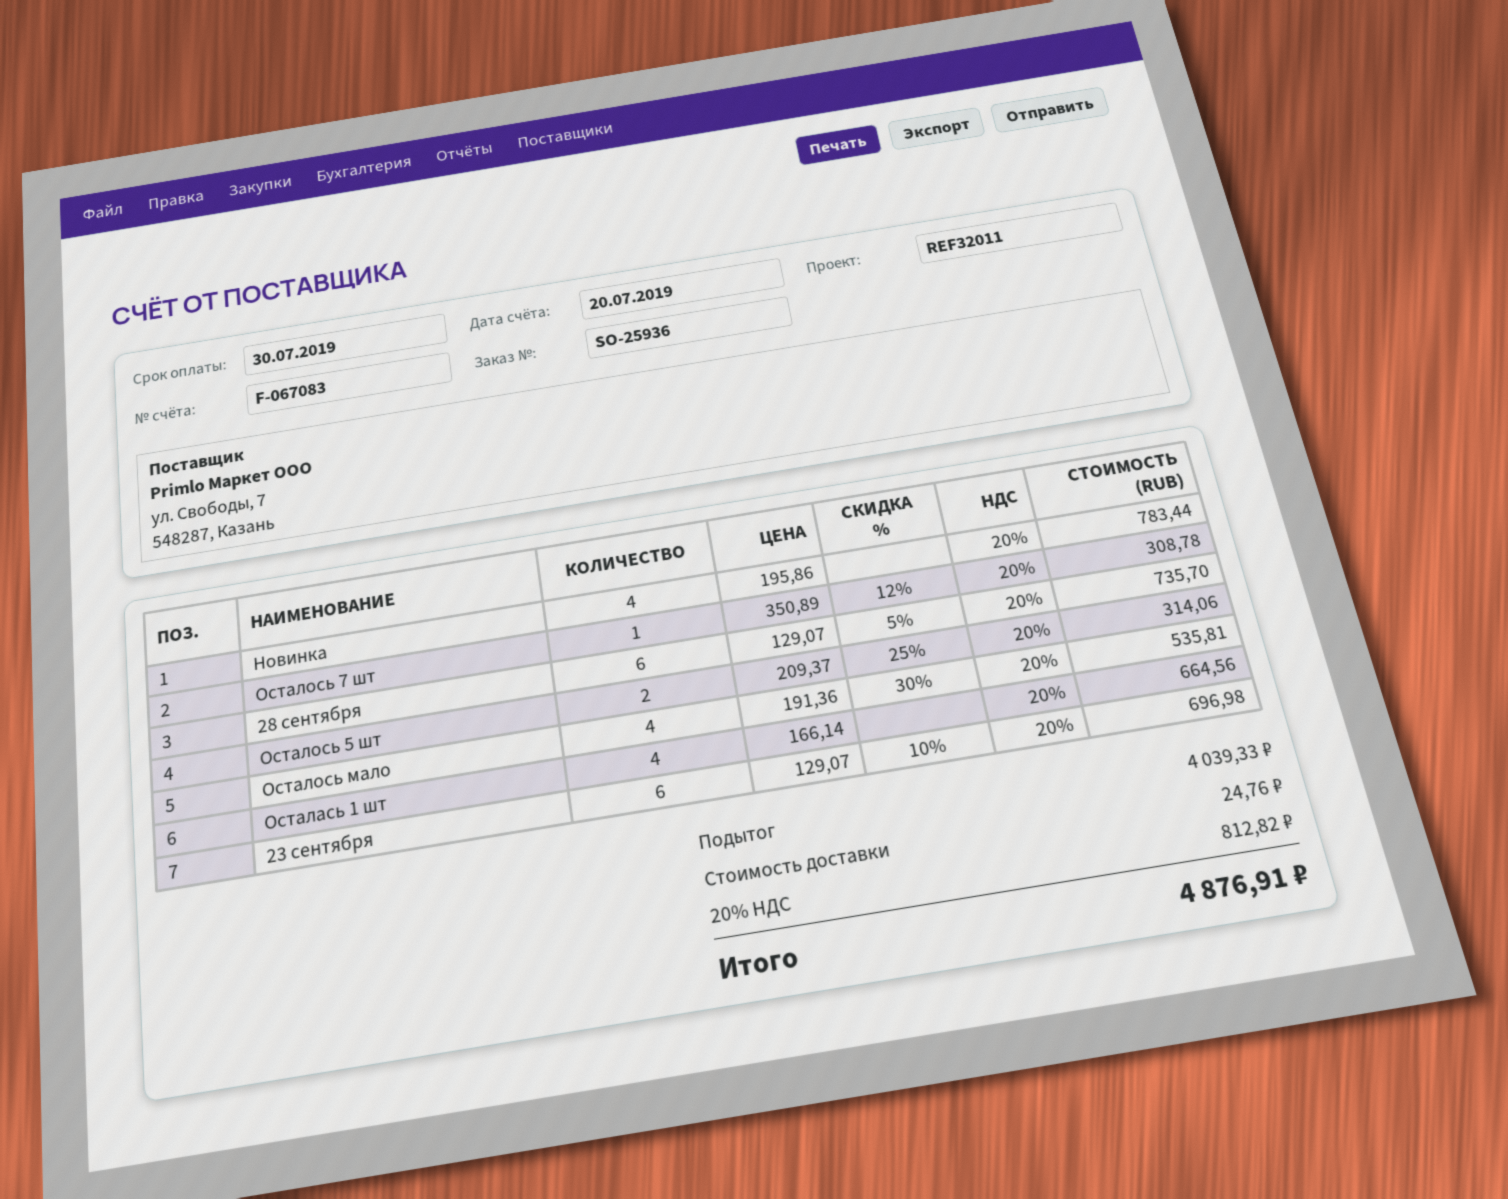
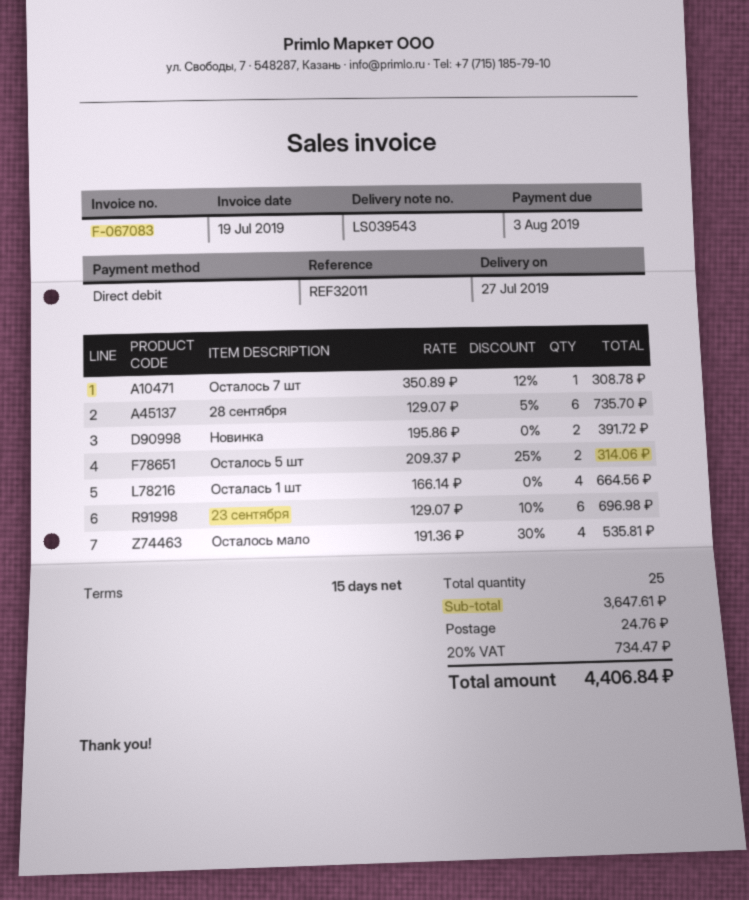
invoice date: 2019-07-20 -> 2019-07-19
due date: 2019-07-30 -> 2019-08-03
Новинка: 4 x 195.86 = 783.44 -> 2 x 195.86 = 391.72
subtotal: 4039.33 -> 3647.61
tax: 20% = 812.82 -> 20% = 734.47
total: 4876.91 -> 4406.84

